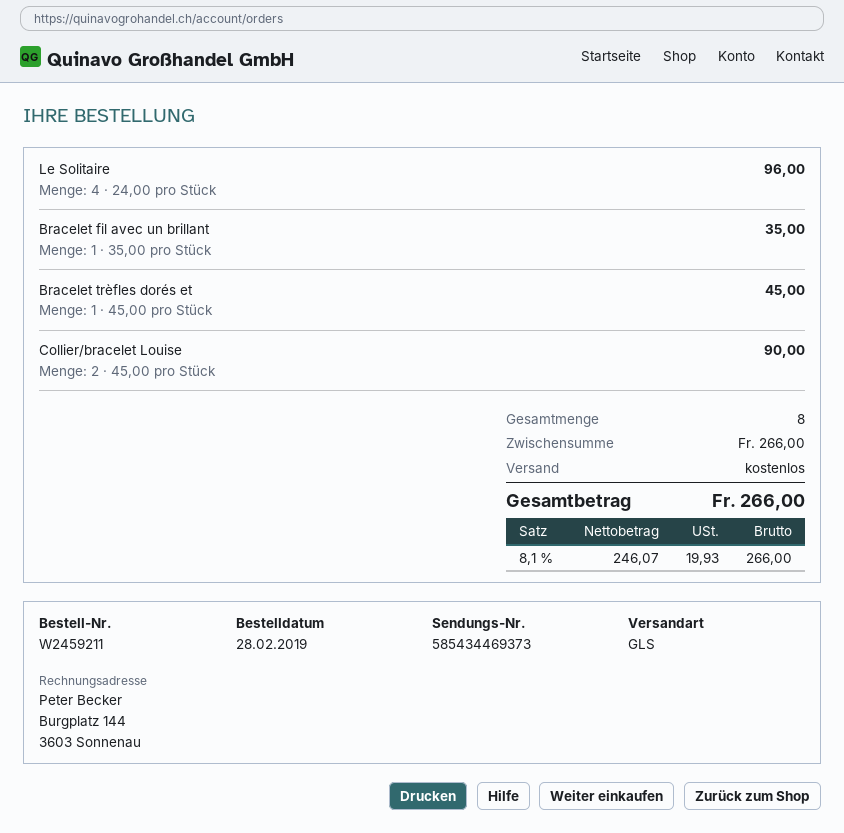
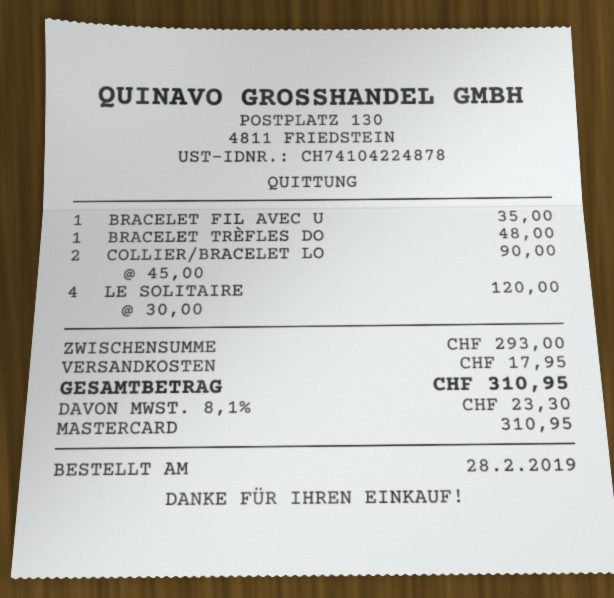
Le Solitaire: 4 x 24.00 = 96.00 -> 4 x 30.00 = 120.00
Bracelet trèfles dorés et: 1 x 45.00 = 45.00 -> 1 x 48.00 = 48.00
subtotal: 266.00 -> 293.00
shipping: 0.00 -> 17.95
tax: 8.1% = 19.93 -> 8.1% = 23.30
total: 266.00 -> 310.95

